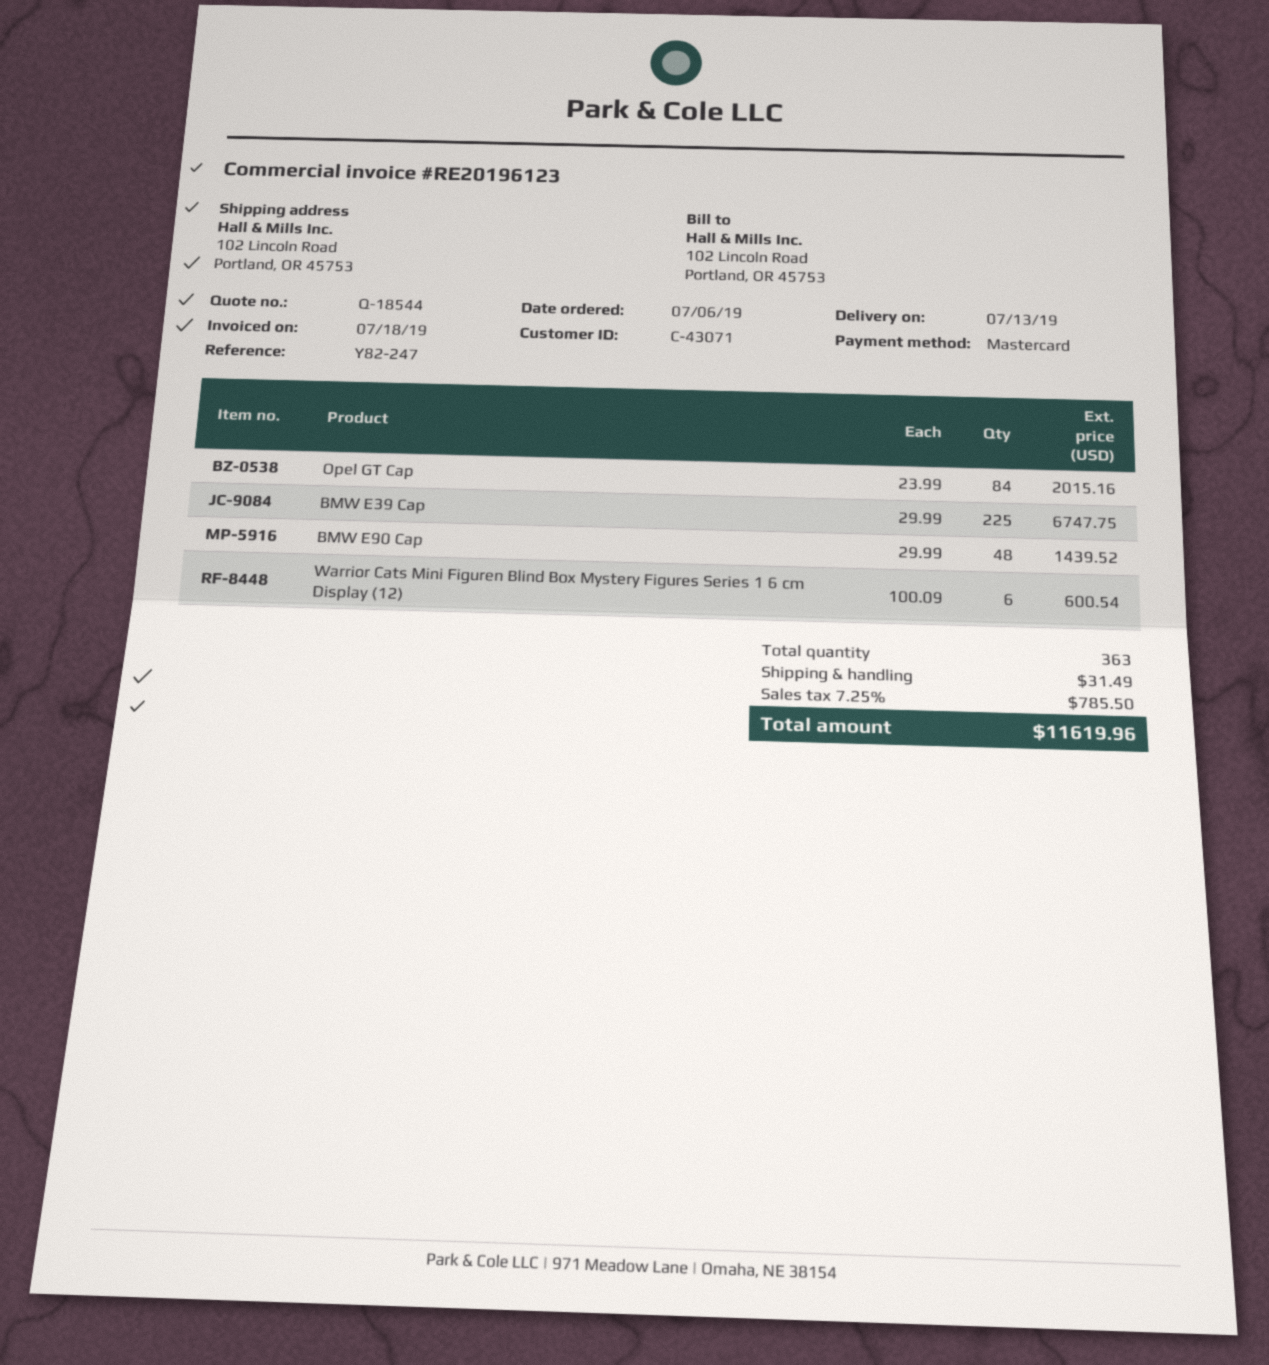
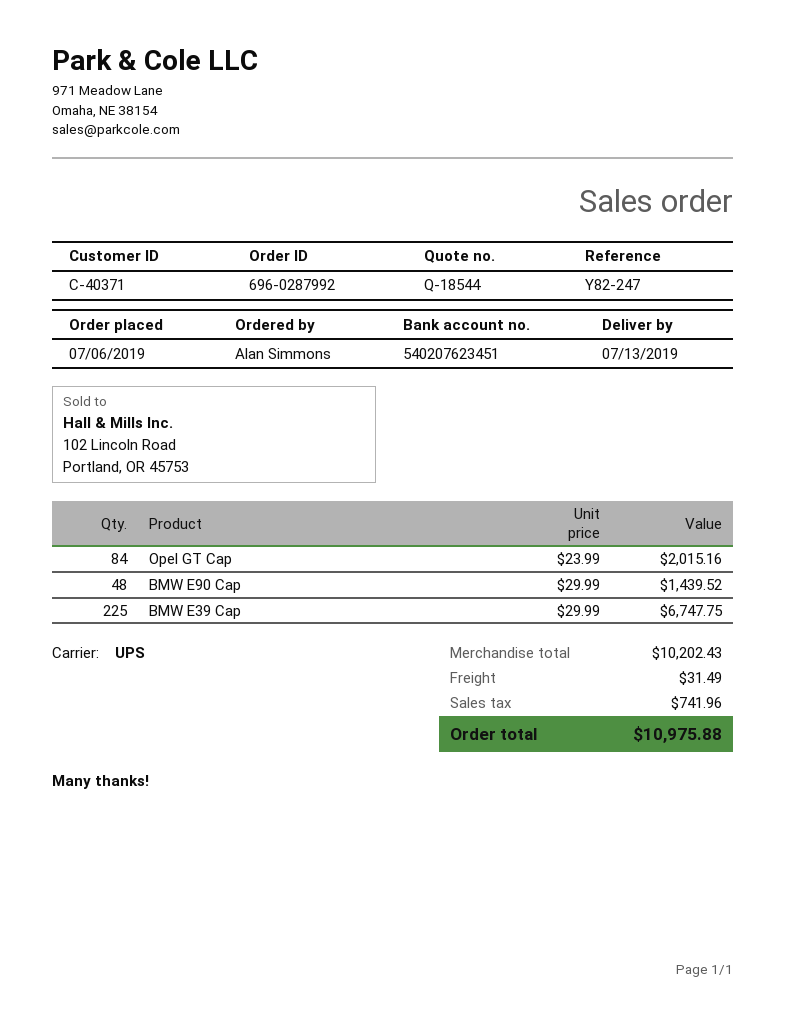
customer number: C-43071 -> C-40371
Warrior Cats Mini Figuren Blind Box Mystery Figures Series 1 6 cm Display (12): 6 x 100.09 = 600.54 -> none
tax: 785.50 -> 741.96
total: 11619.96 -> 10975.88

